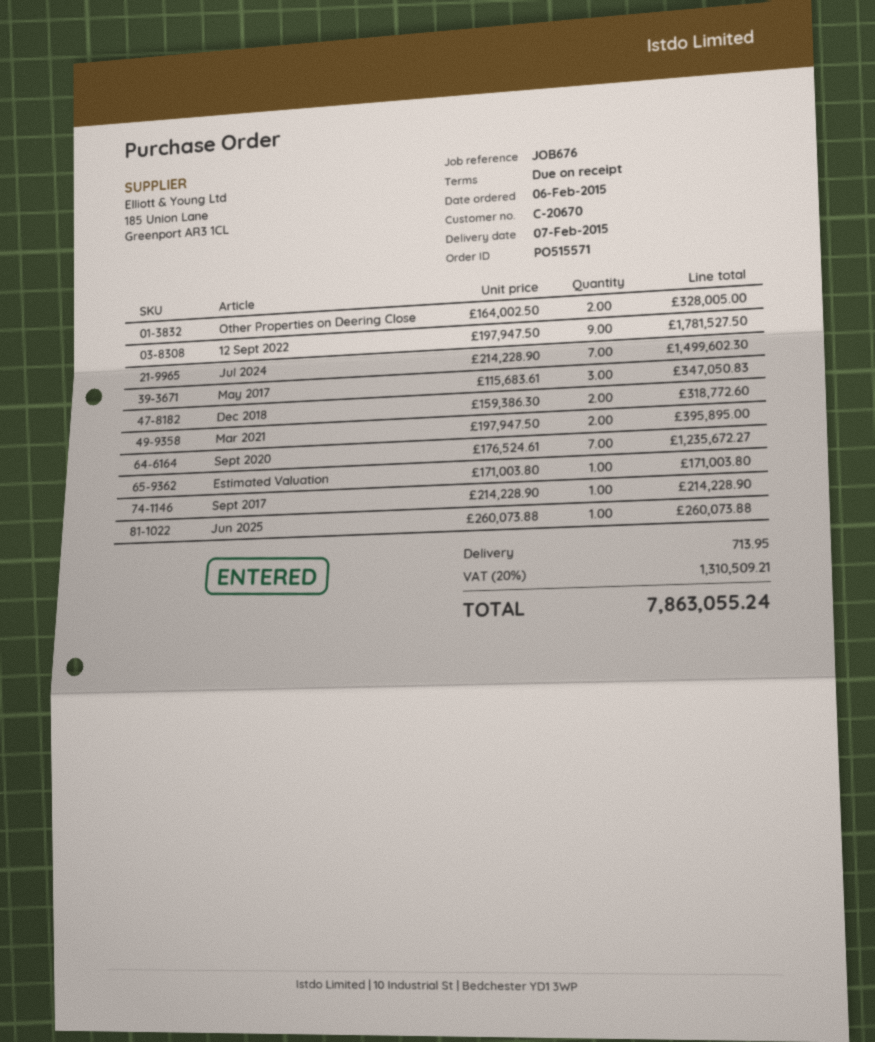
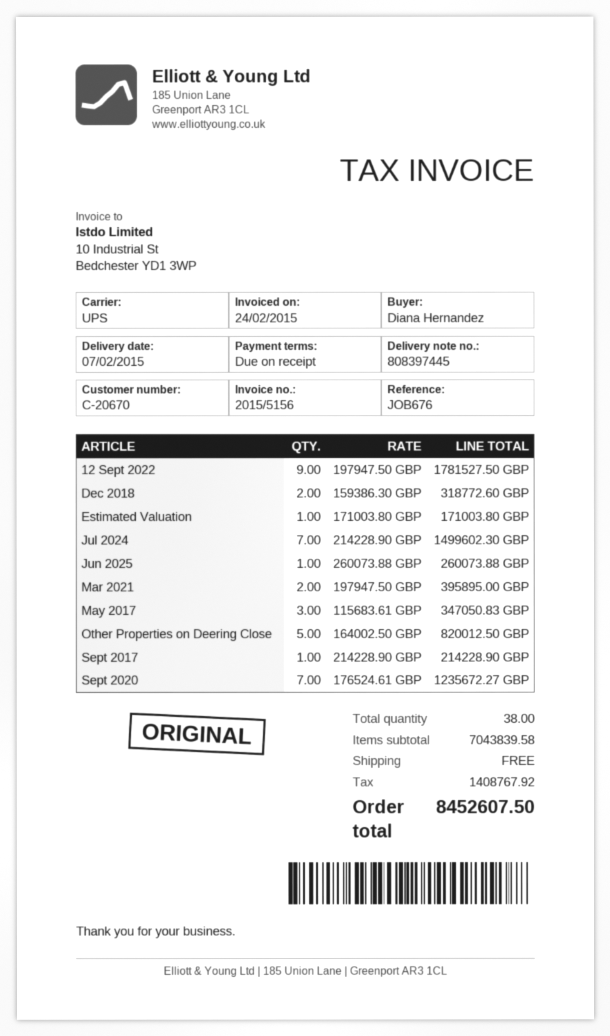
Other Properties on Deering Close: 2 x 164002.50 = 328005.00 -> 5 x 164002.50 = 820012.50
shipping: 713.95 -> 0.00
tax: 1310509.21 -> 1408767.92
total: 7863055.24 -> 8452607.50

